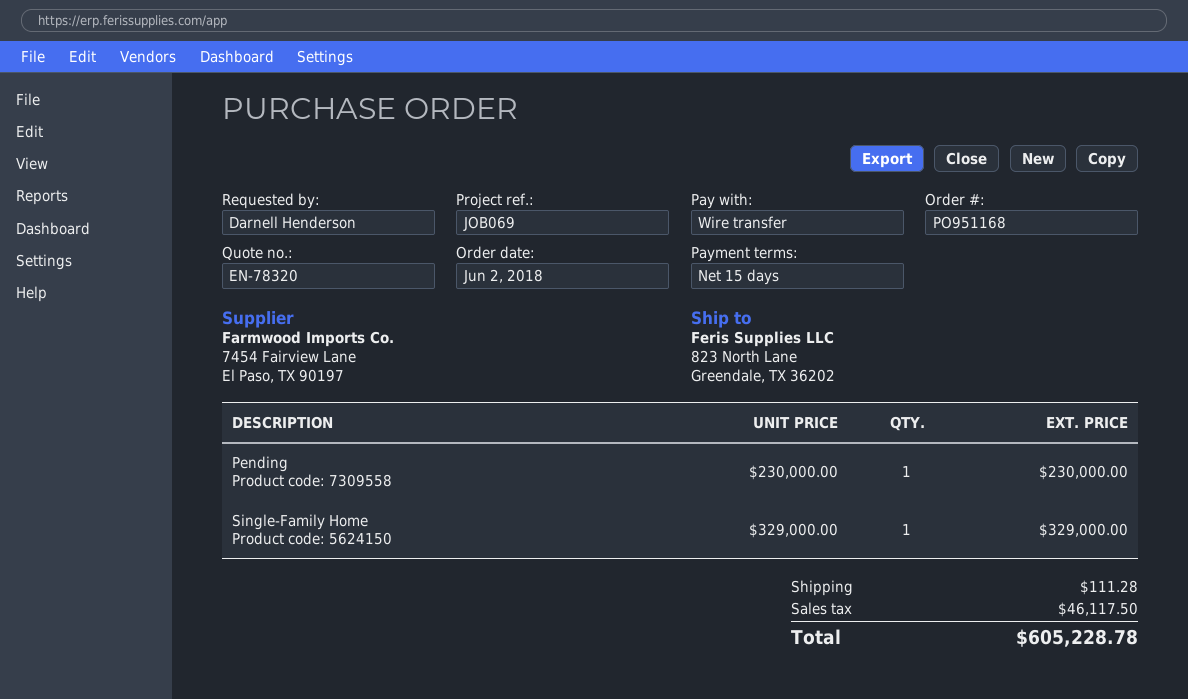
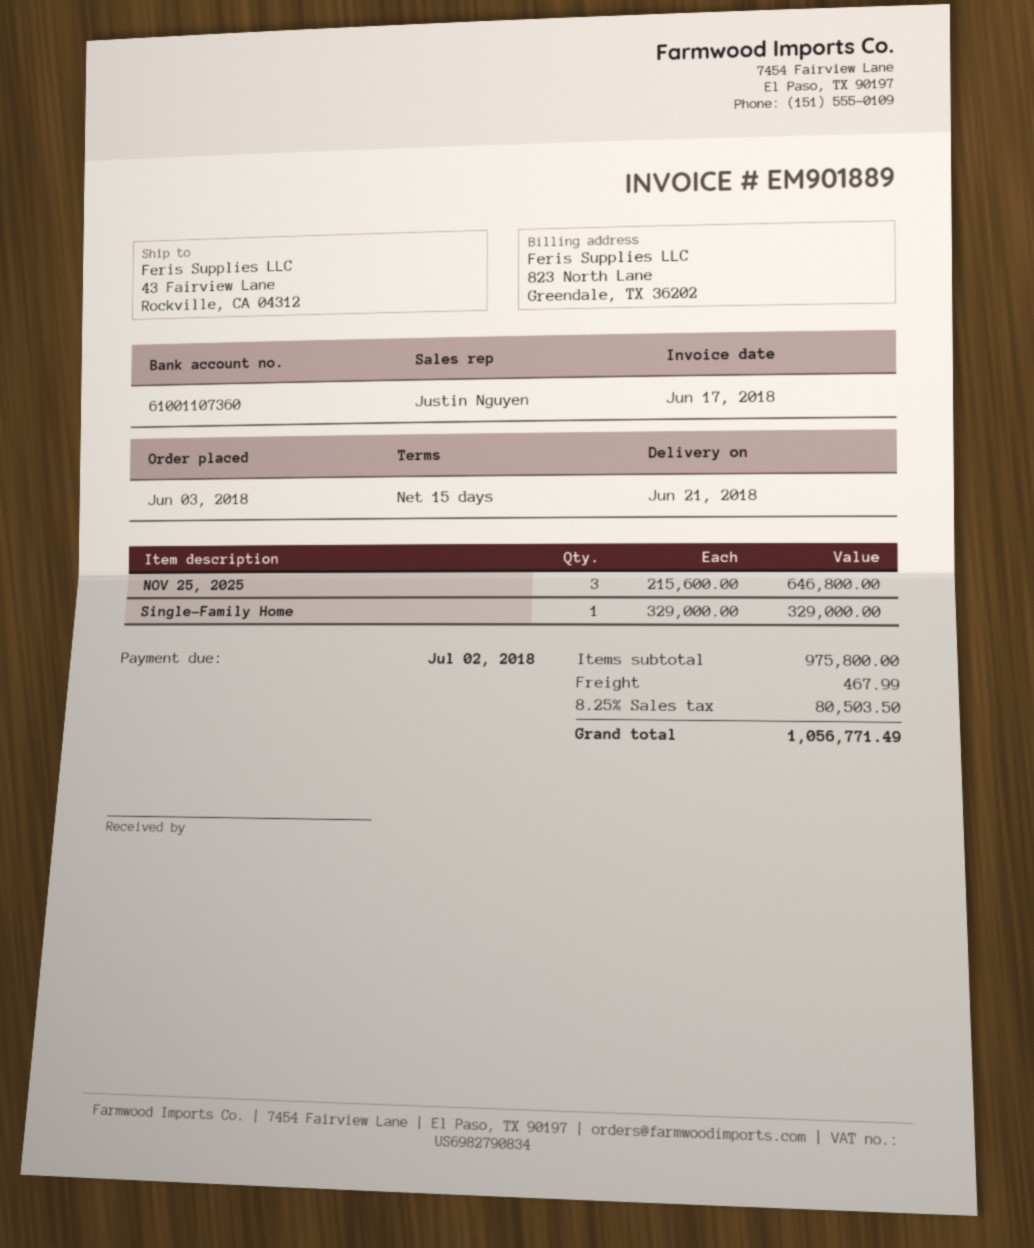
order date: 2018-06-02 -> 2018-06-03
ship to: 823 North Lane, Greendale, TX 36202 -> 43 Fairview Lane, Rockville, CA 04312
Pending: 1 x 230000.00 = 230000.00 -> none
NOV 25, 2025: none -> 3 x 215600.00 = 646800.00
shipping: 111.28 -> 467.99
tax: 46117.50 -> 80503.50
total: 605228.78 -> 1056771.49

